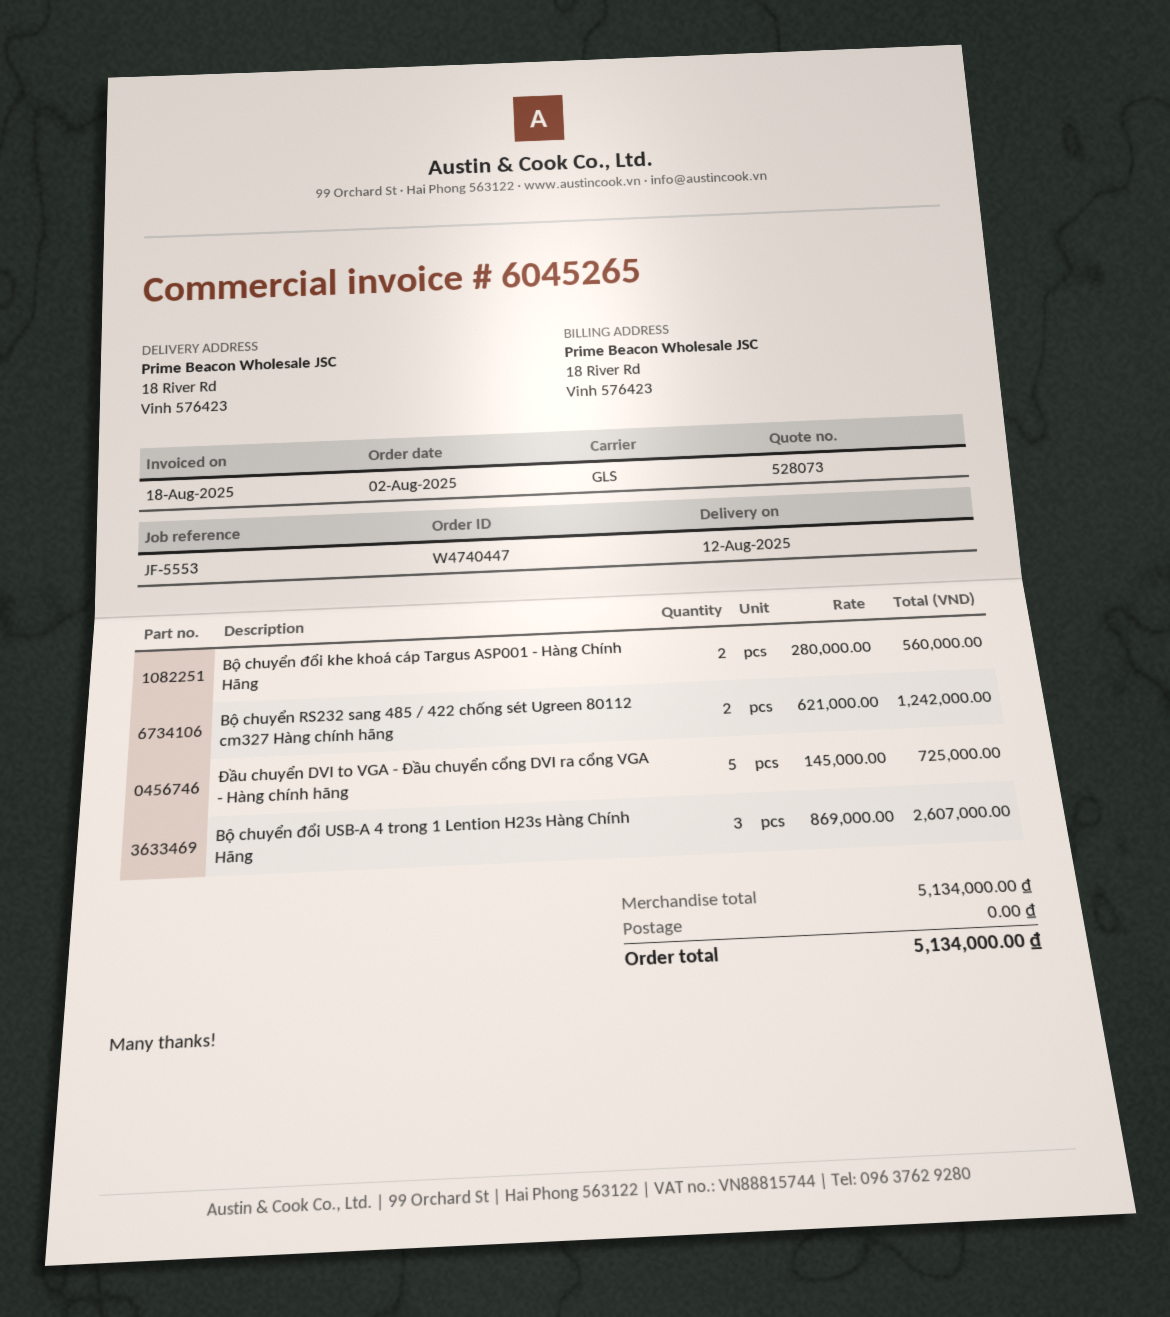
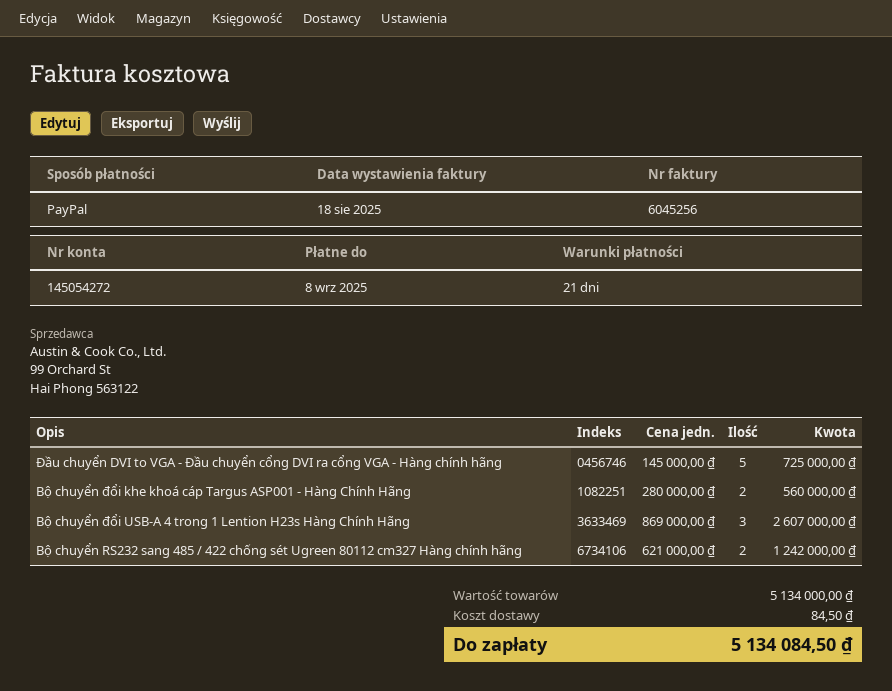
invoice number: 6045265 -> 6045256
shipping: 0.00 -> 84.50
total: 5134000.00 -> 5134084.50

